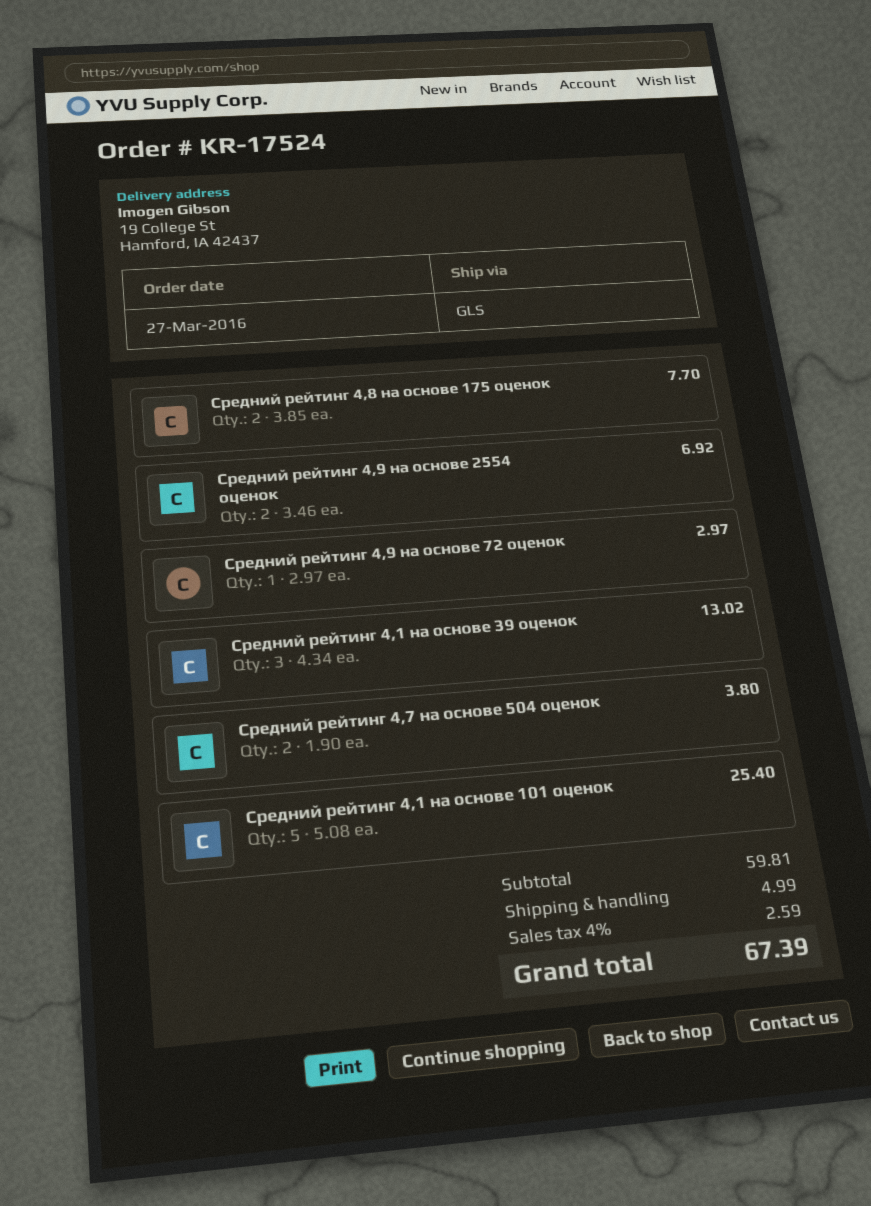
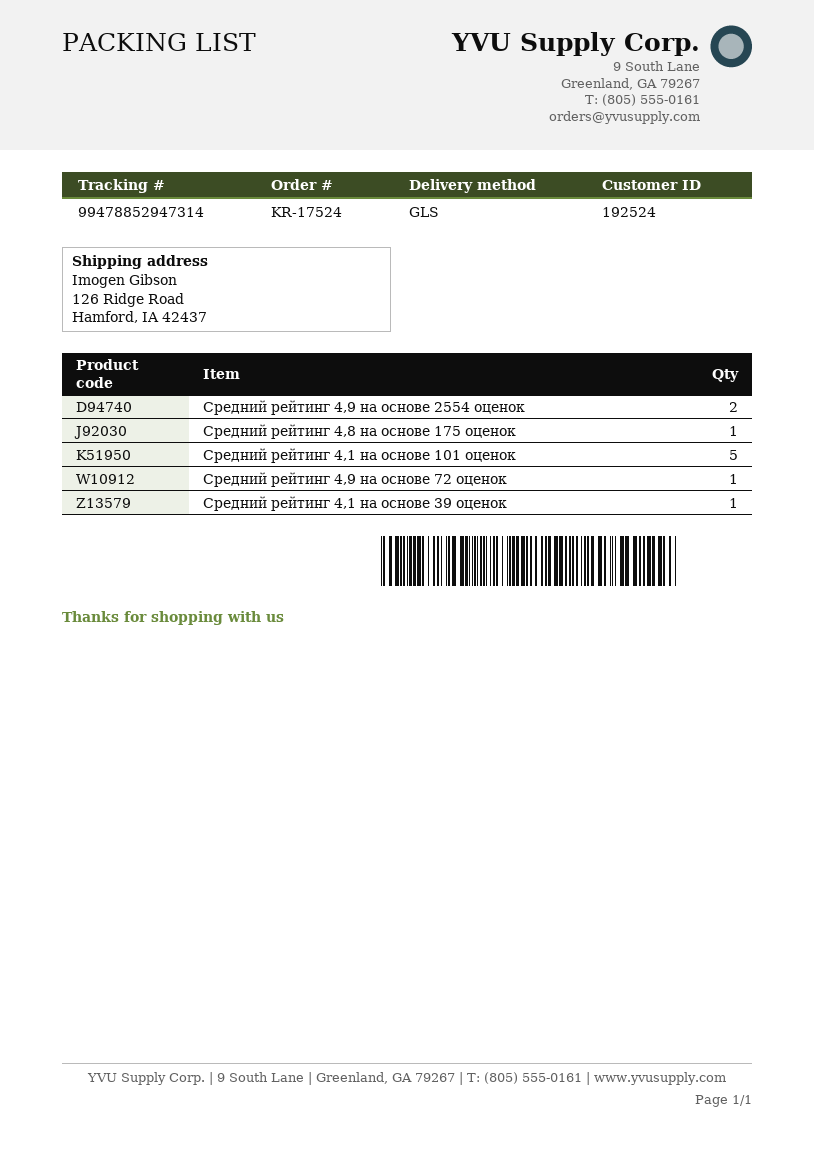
ship to: 19 College St, Hamford, IA 42437 -> 126 Ridge Road, Hamford, IA 42437
Средний рейтинг 4,8 на основе 175 оценок: 2 -> 1
Средний рейтинг 4,1 на основе 39 оценок: 3 -> 1
Средний рейтинг 4,7 на основе 504 оценок: 2 -> none

